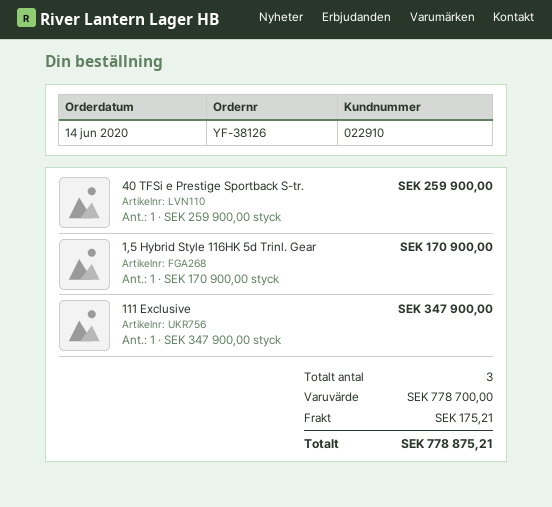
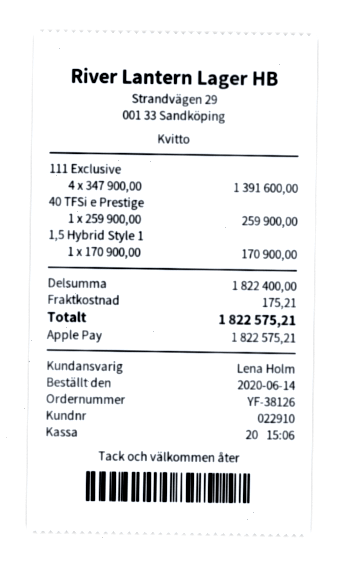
111 Exclusive: 1 x 347900.00 = 347900.00 -> 4 x 347900.00 = 1391600.00
subtotal: 778700.00 -> 1822400.00
total: 778875.21 -> 1822575.21

